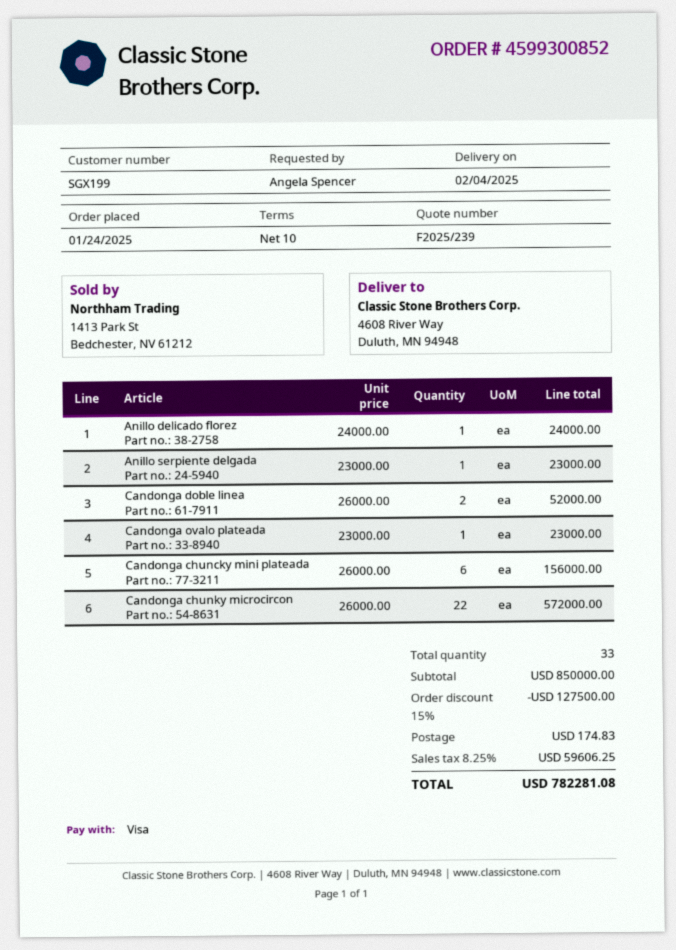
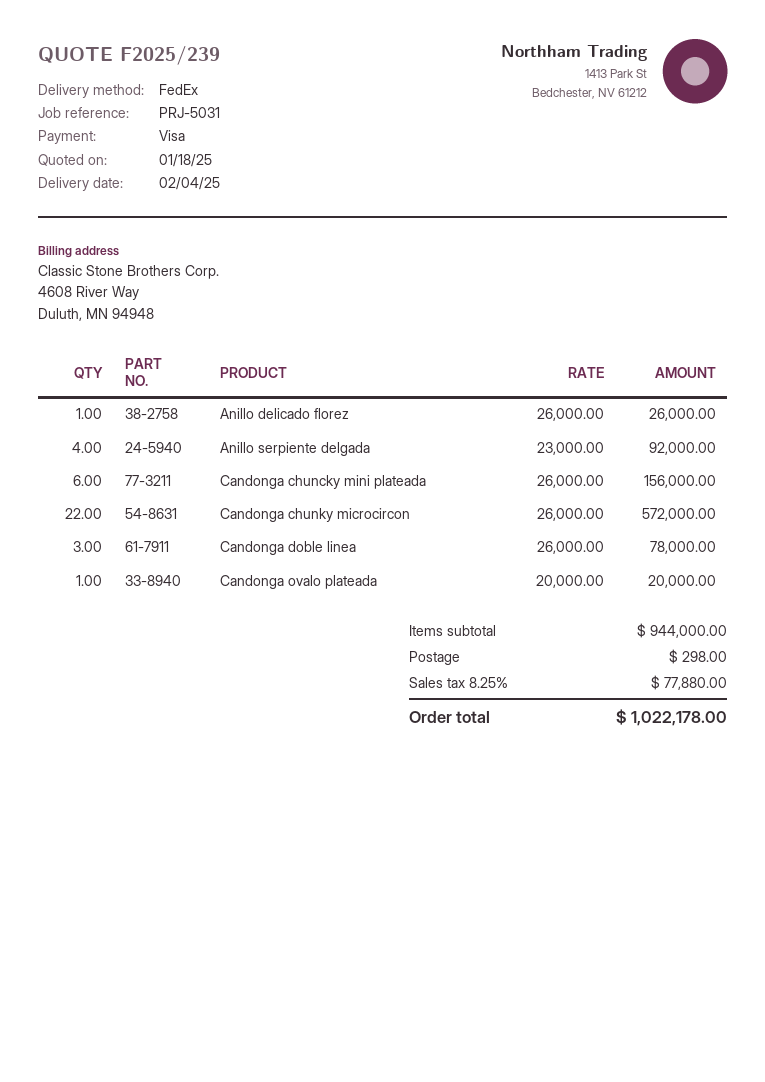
Anillo delicado florez: 1 x 24000.00 = 24000.00 -> 1 x 26000.00 = 26000.00
Anillo serpiente delgada: 1 x 23000.00 = 23000.00 -> 4 x 23000.00 = 92000.00
Candonga doble linea: 2 x 26000.00 = 52000.00 -> 3 x 26000.00 = 78000.00
Candonga ovalo plateada: 1 x 23000.00 = 23000.00 -> 1 x 20000.00 = 20000.00
subtotal: 850000.00 -> 944000.00
discount: 15% = 127500.00 -> none
shipping: 174.83 -> 298.00
tax: 8.25% = 59606.25 -> 8.25% = 77880.00
total: 782281.08 -> 1022178.00

